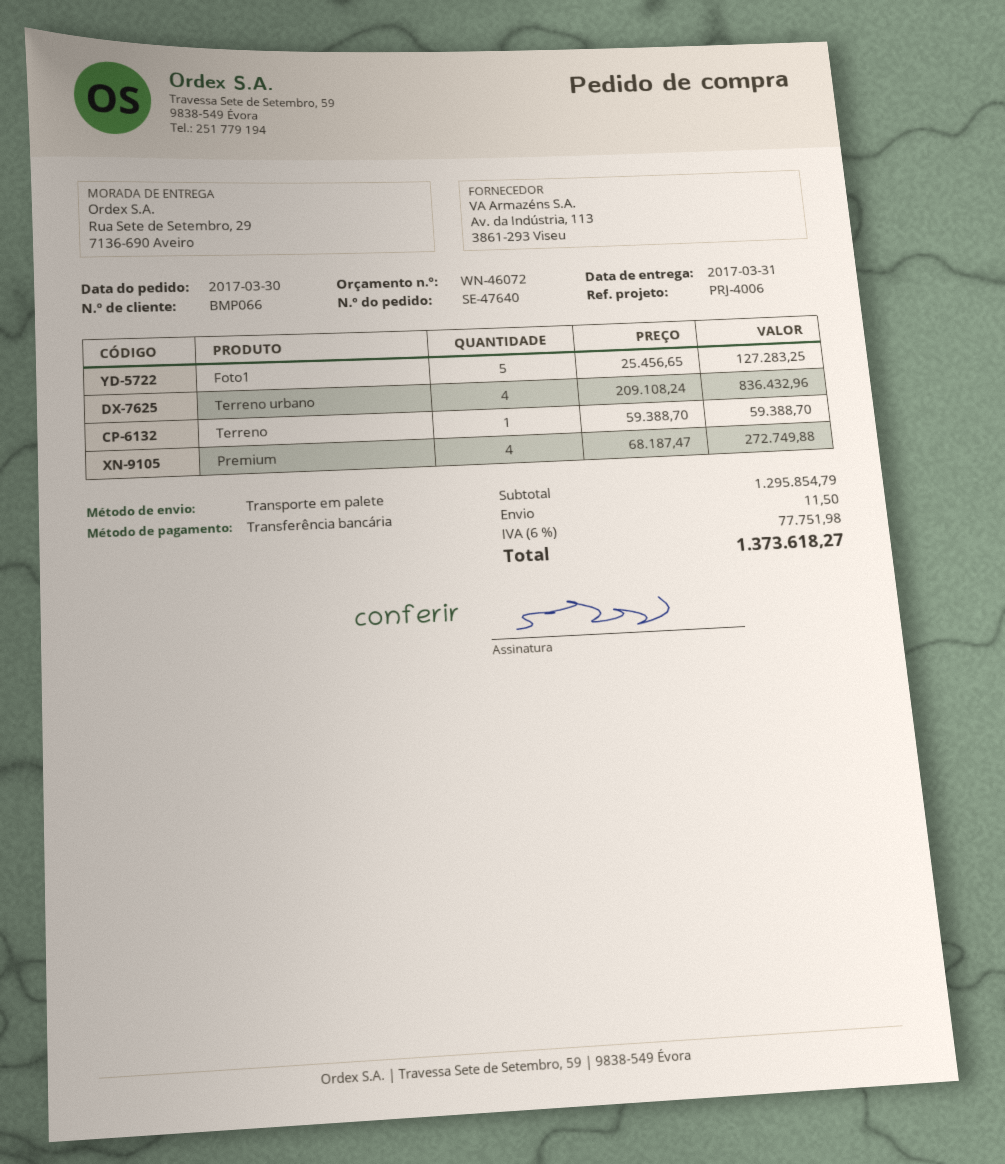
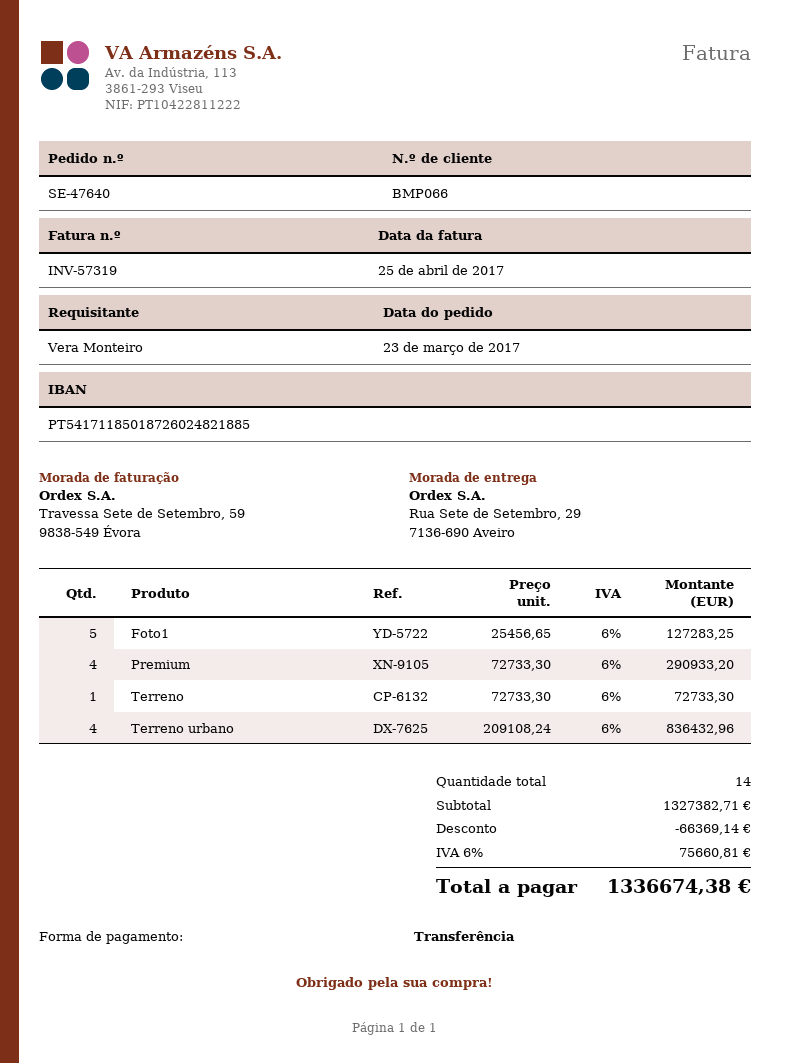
order date: 2017-03-30 -> 2017-03-23
Terreno: 1 x 59388.70 = 59388.70 -> 1 x 72733.30 = 72733.30
Premium: 4 x 68187.47 = 272749.88 -> 4 x 72733.30 = 290933.20
subtotal: 1295854.79 -> 1327382.71
discount: none -> 66369.14
shipping: 11.50 -> none
tax: 6% = 77751.98 -> 6% = 75660.81
total: 1373618.27 -> 1336674.38

